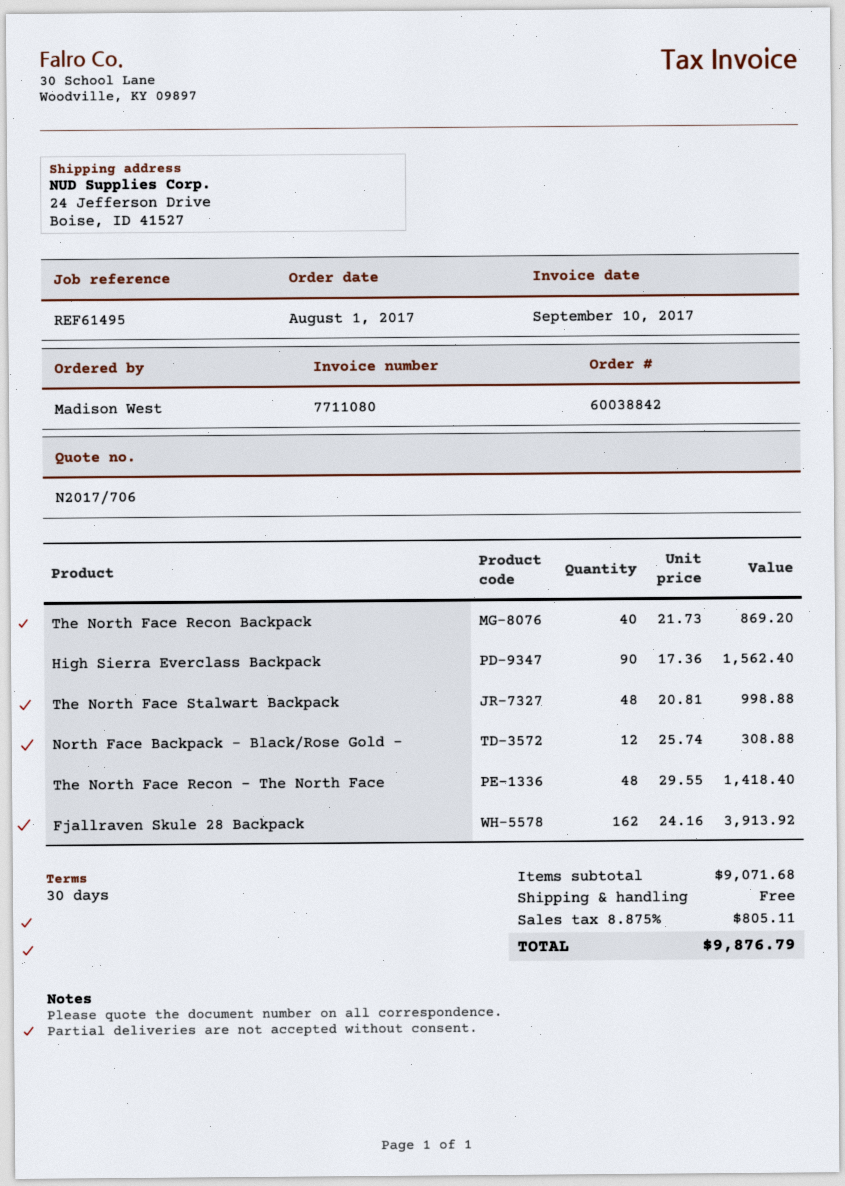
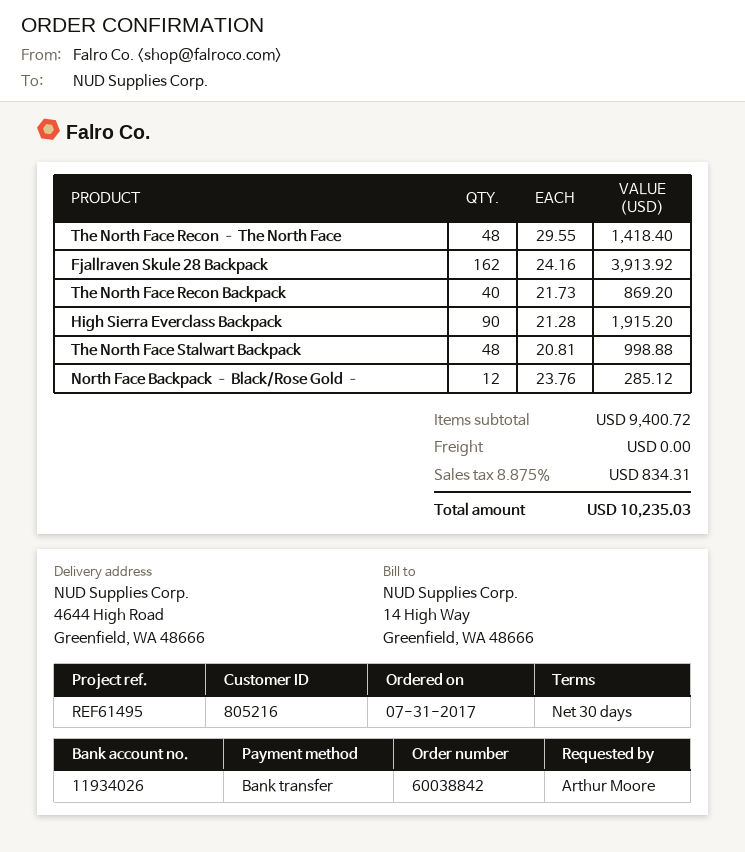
order date: 2017-08-01 -> 2017-07-31
ordered by: Madison West -> Arthur Moore
ship to: 24 Jefferson Drive, Boise, ID 41527 -> 4644 High Road, Greenfield, WA 48666
High Sierra Everclass Backpack: 90 x 17.36 = 1562.40 -> 90 x 21.28 = 1915.20
North Face Backpack – Black/Rose Gold –: 12 x 25.74 = 308.88 -> 12 x 23.76 = 285.12
subtotal: 9071.68 -> 9400.72
tax: 8.875% = 805.11 -> 8.875% = 834.31
total: 9876.79 -> 10235.03

